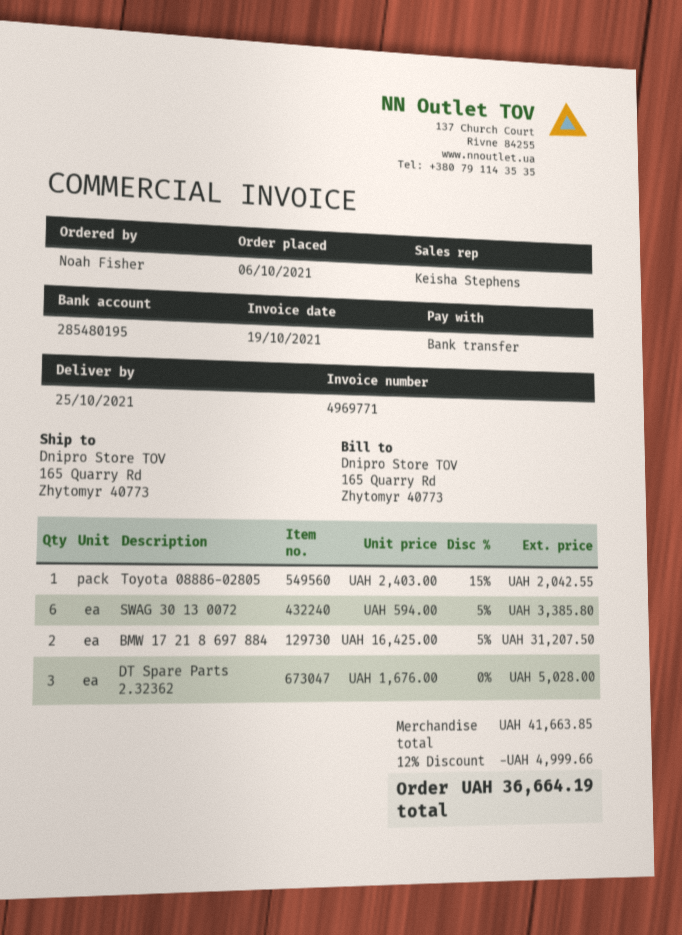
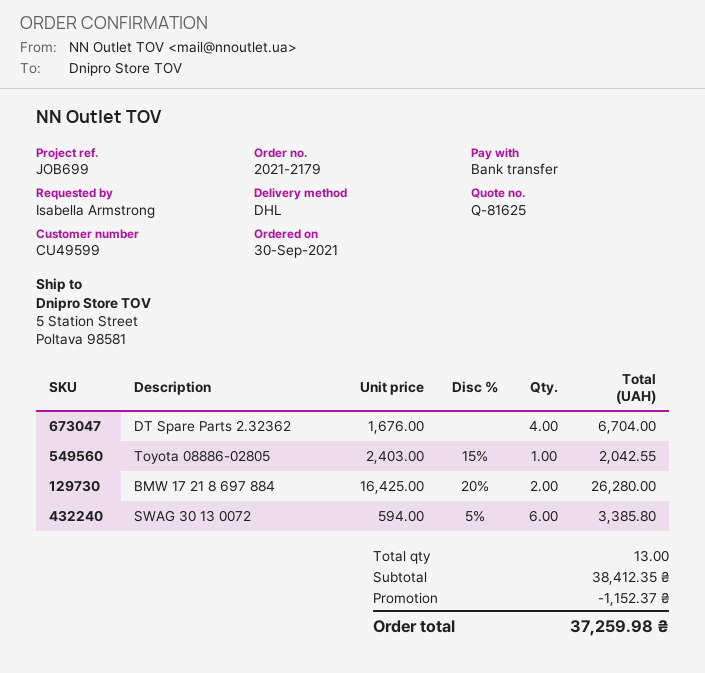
order date: 2021-10-06 -> 2021-09-30
ordered by: Noah Fisher -> Isabella Armstrong
ship to: 165 Quarry Rd, Zhytomyr 40773 -> 5 Station Street, Poltava 98581
BMW 17 21 8 697 884: 2 x 16425.00 - 5% = 31207.50 -> 2 x 16425.00 - 20% = 26280.00
DT Spare Parts 2.32362: 3 x 1676.00 = 5028.00 -> 4 x 1676.00 = 6704.00
subtotal: 41663.85 -> 38412.35
discount: 4999.66 -> 1152.37
total: 36664.19 -> 37259.98

